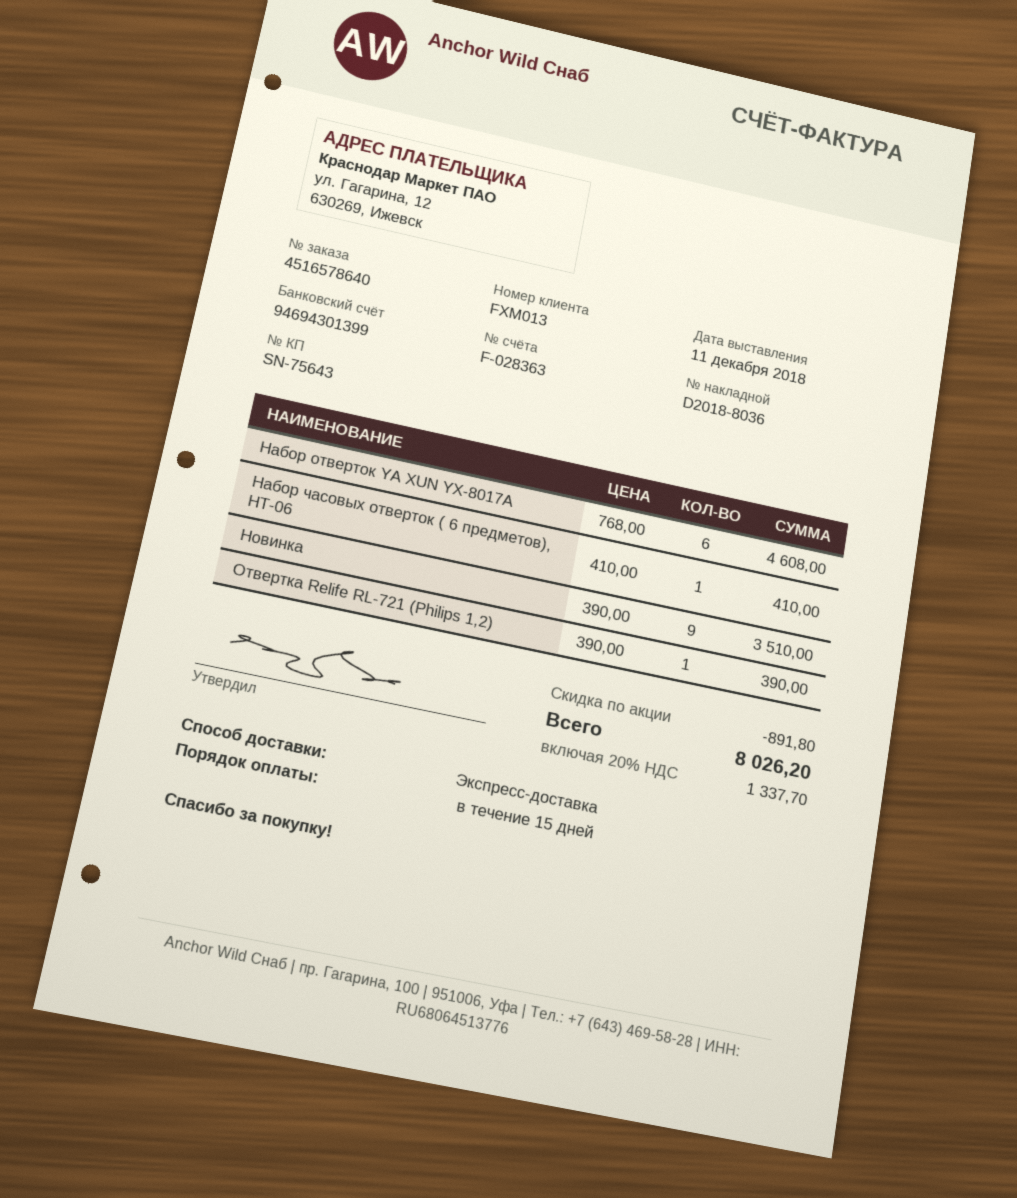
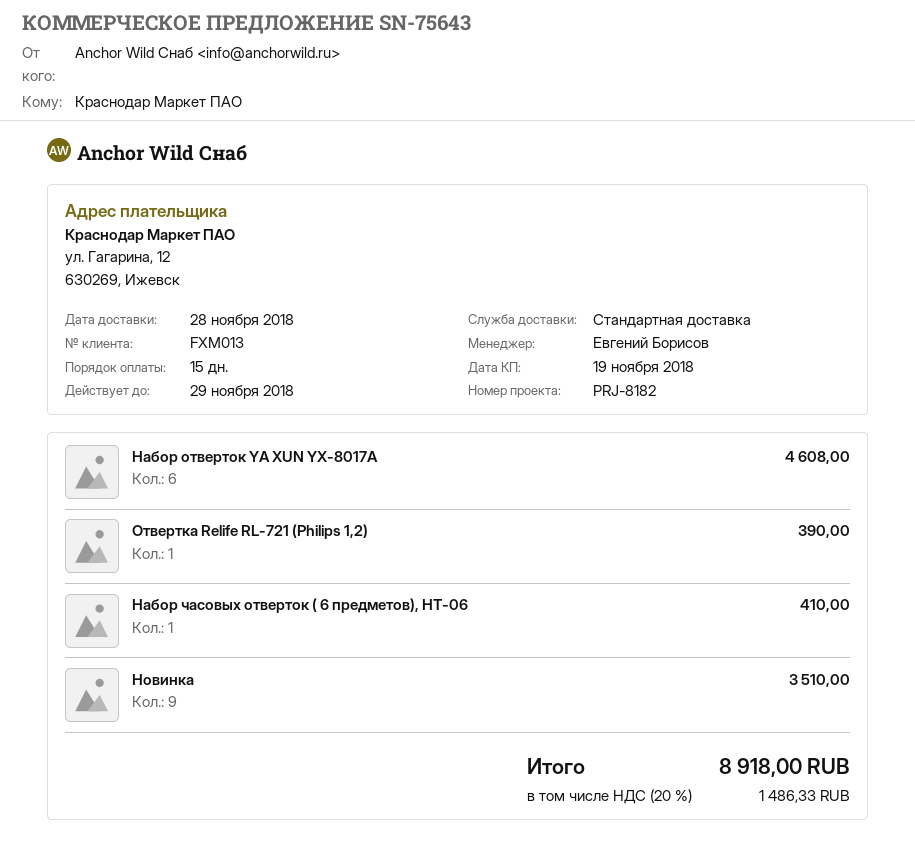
shipping method: express -> standard
discount: 891.80 -> none
tax: 20% = 1337.70 -> 20% = 1486.33
total: 8026.20 -> 8918.00

